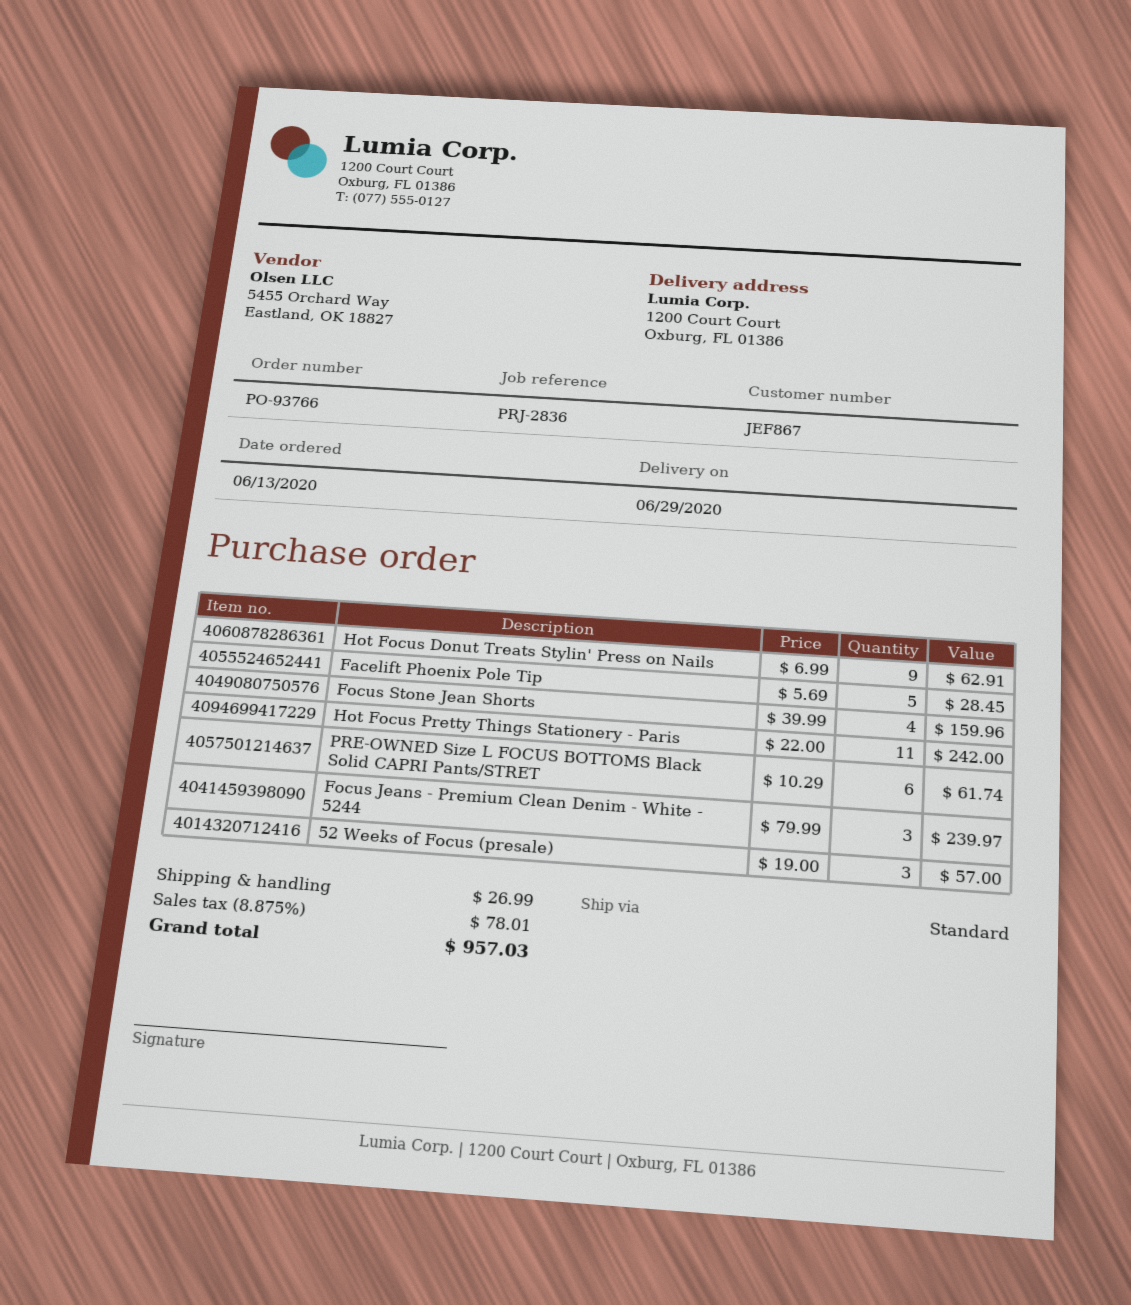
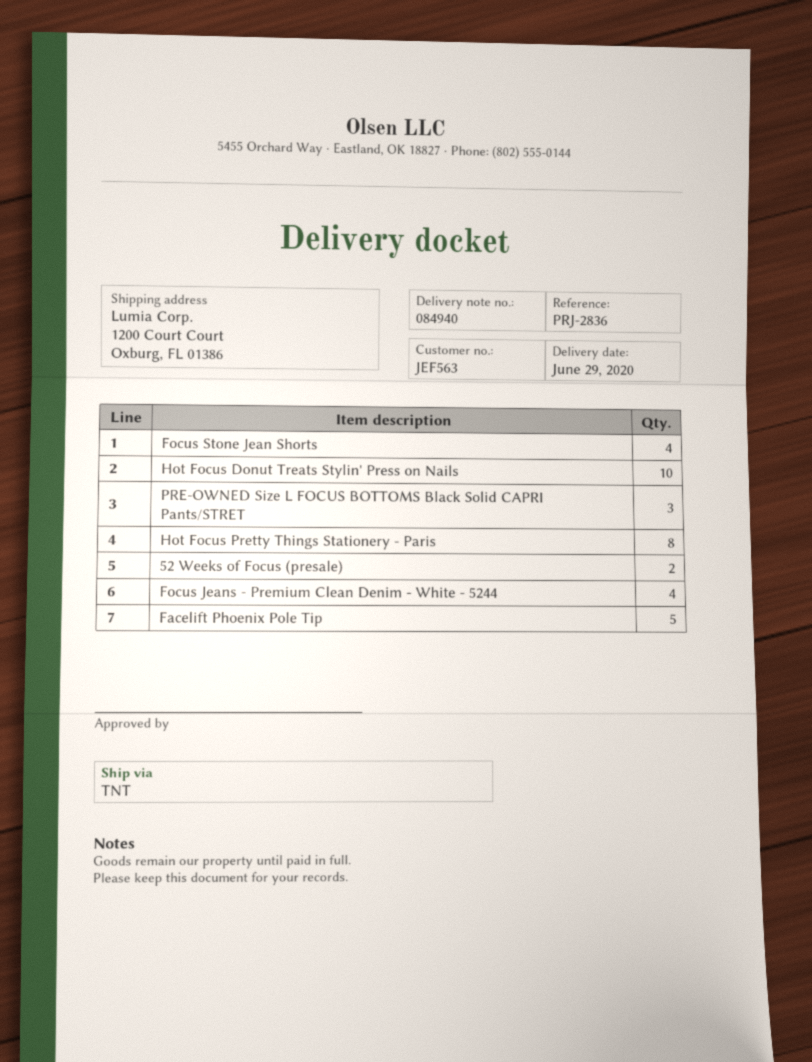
customer number: JEF867 -> JEF563
shipping method: standard -> TNT
Hot Focus Donut Treats Stylin' Press on Nails: 9 -> 10
Hot Focus Pretty Things Stationery - Paris: 11 -> 8
PRE-OWNED Size L FOCUS BOTTOMS Black Solid CAPRI Pants/STRET: 6 -> 3
Focus Jeans - Premium Clean Denim - White - 5244: 3 -> 4
52 Weeks of Focus (presale): 3 -> 2

